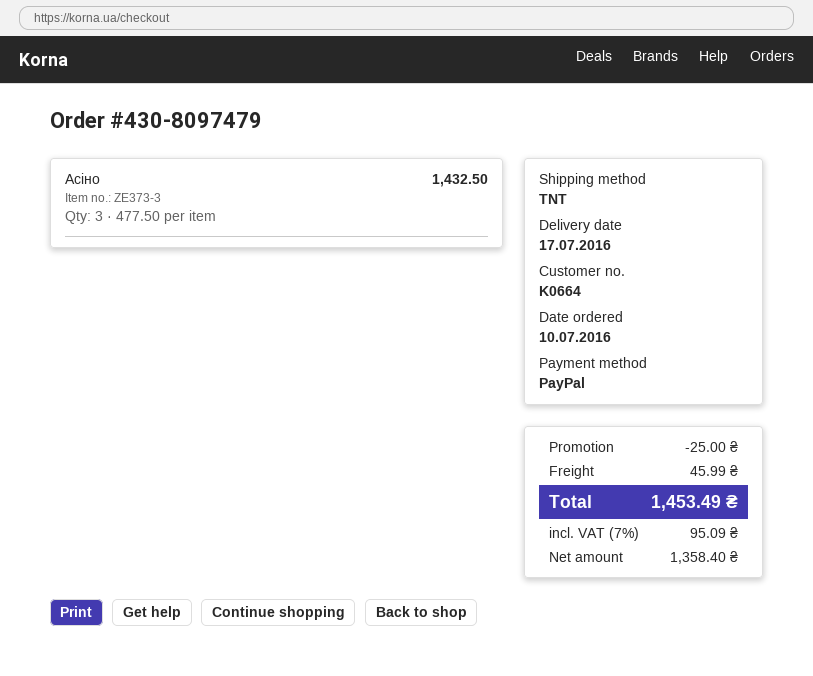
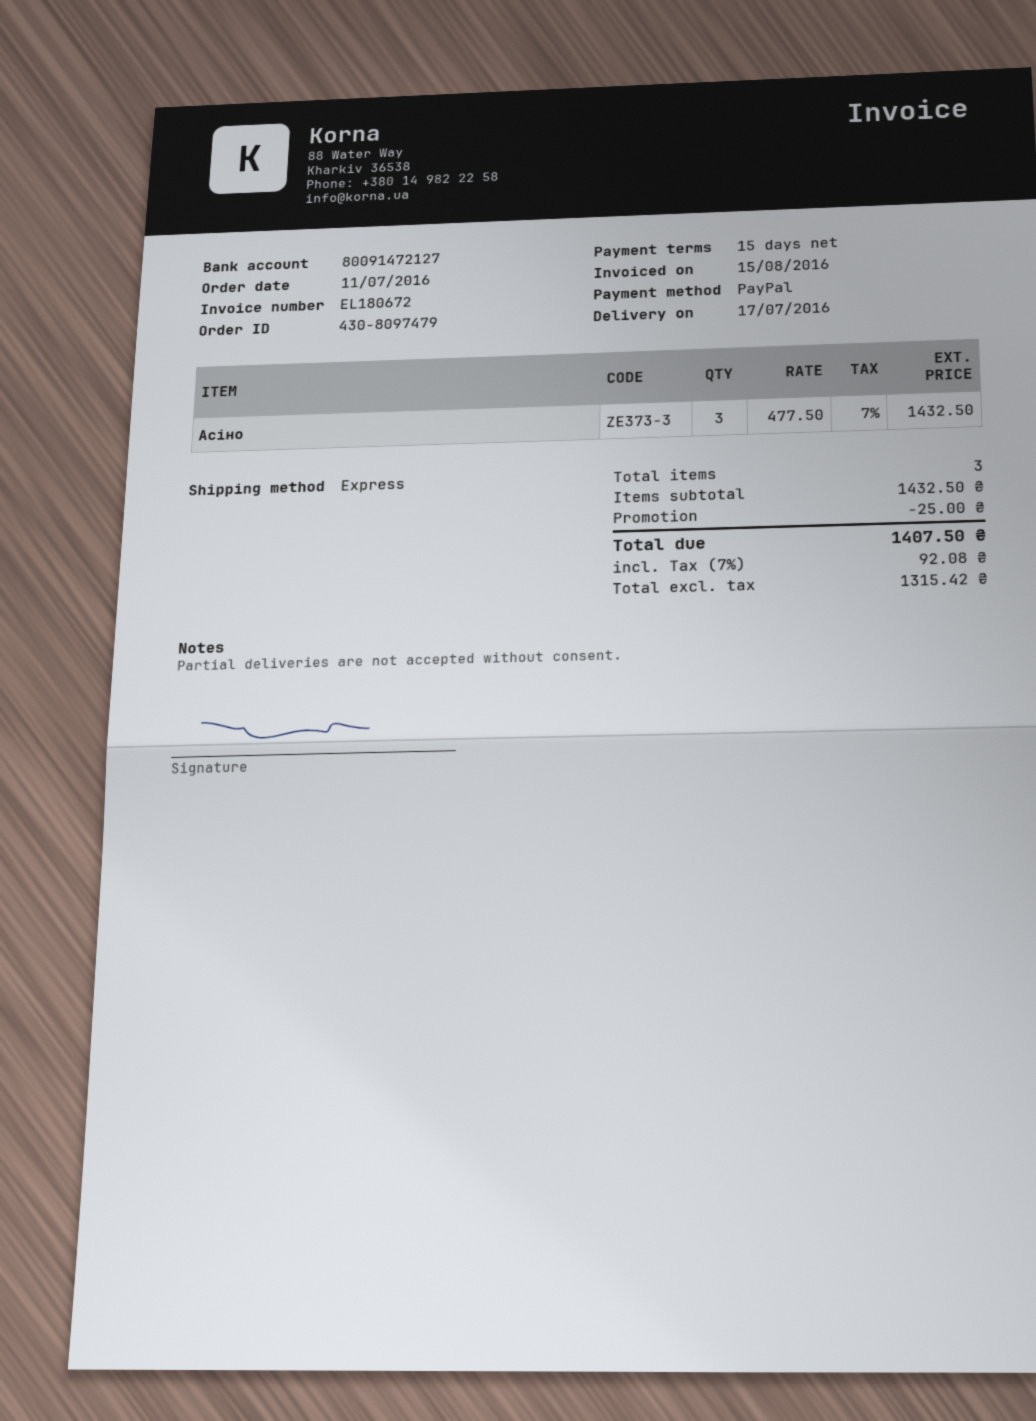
order date: 2016-07-10 -> 2016-07-11
shipping method: TNT -> express
shipping: 45.99 -> none
net: 1358.40 -> 1315.42
tax: 7% = 95.09 -> 7% = 92.08
total: 1453.49 -> 1407.50

